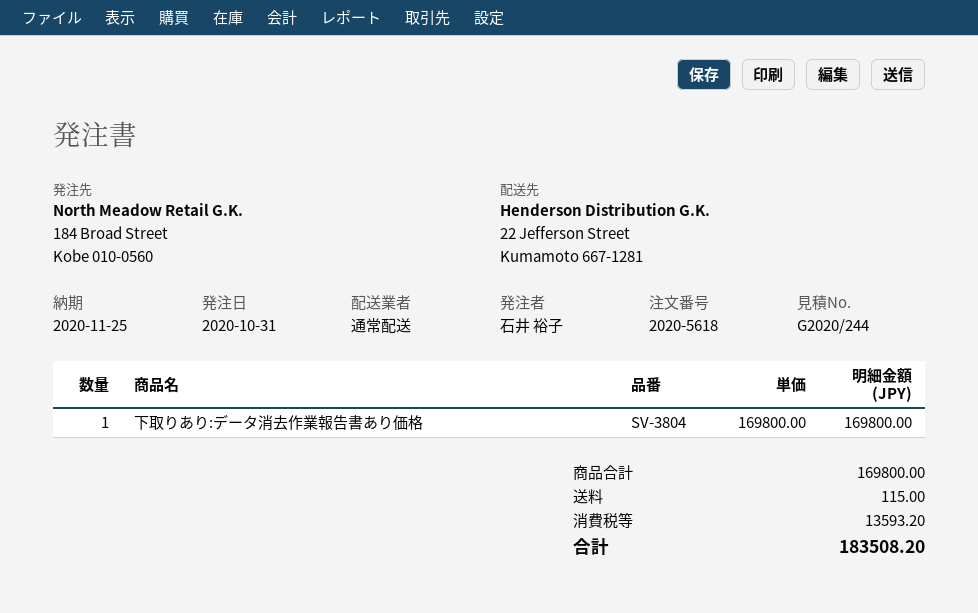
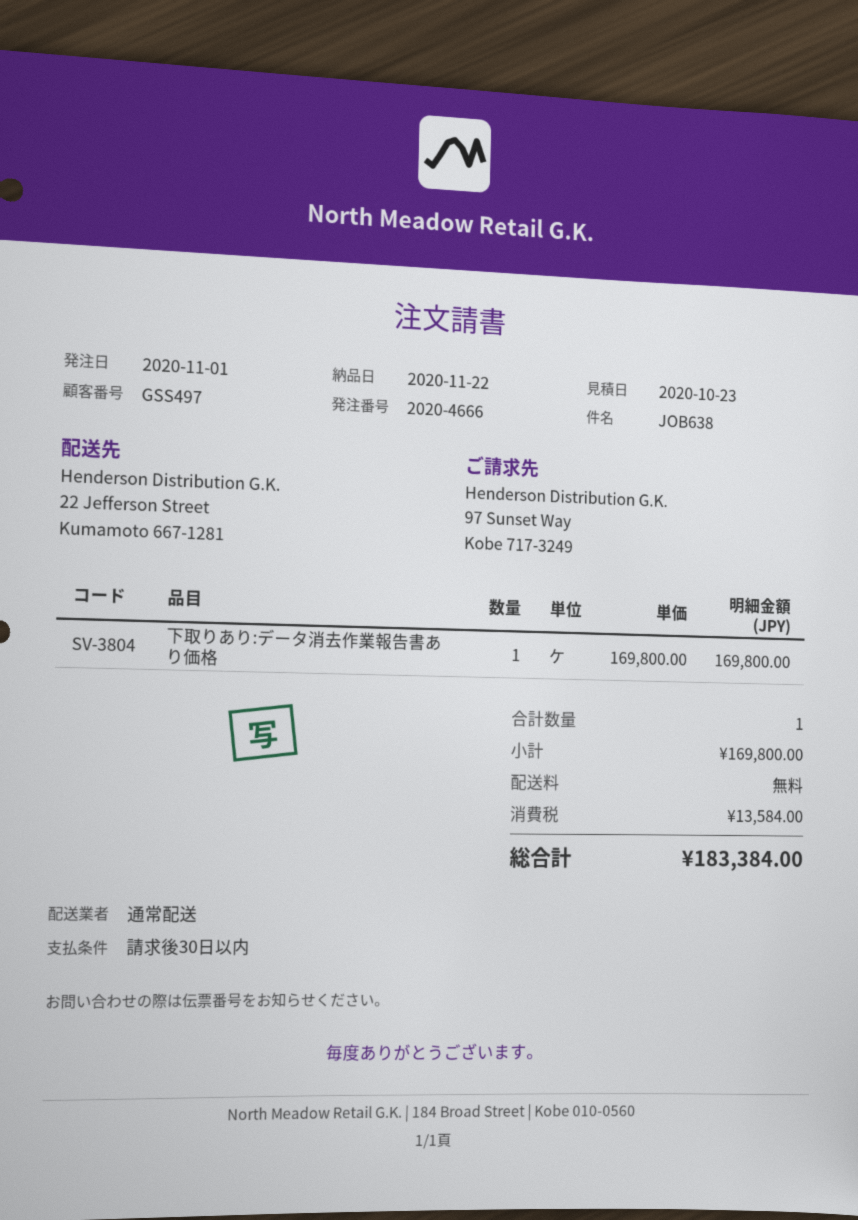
order number: 2020-5618 -> 2020-4666
order date: 2020-10-31 -> 2020-11-01
delivery date: 2020-11-25 -> 2020-11-22
shipping: 115.00 -> 0.00
tax: 13593.20 -> 13584.00
total: 183508.20 -> 183384.00

